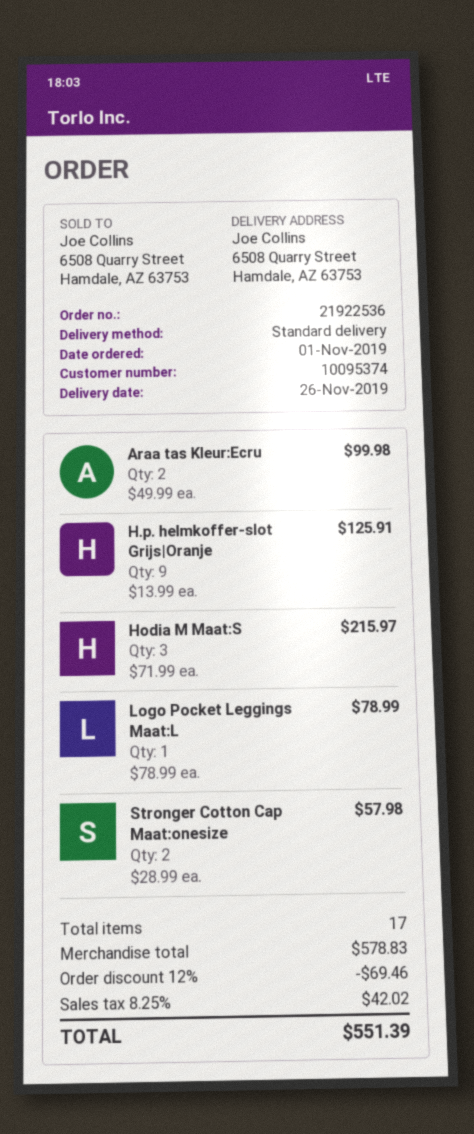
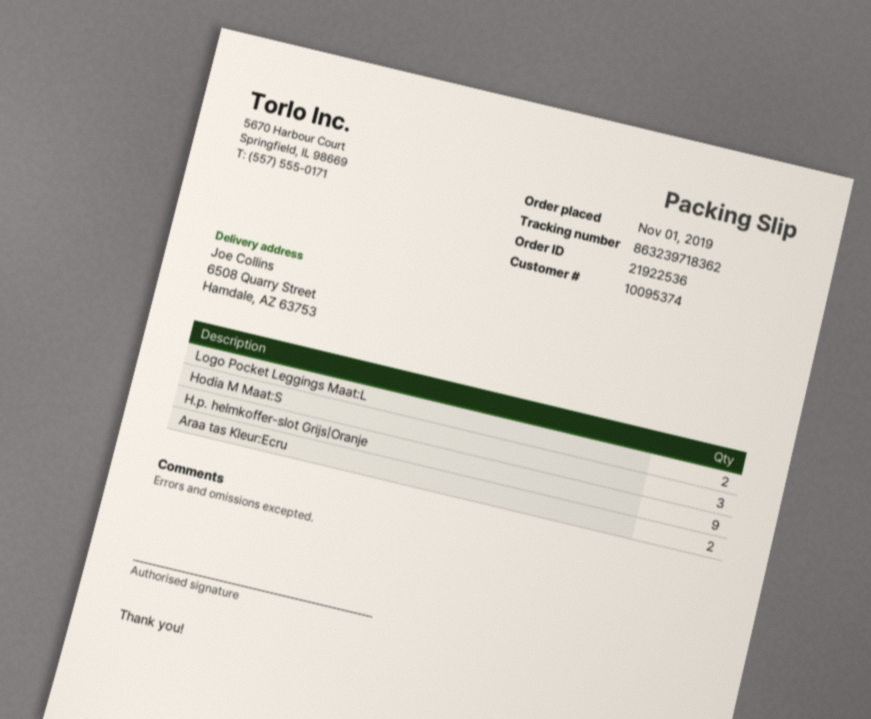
Logo Pocket Leggings Maat:L: 1 -> 2
Stronger Cotton Cap Maat:onesize: 2 -> none

